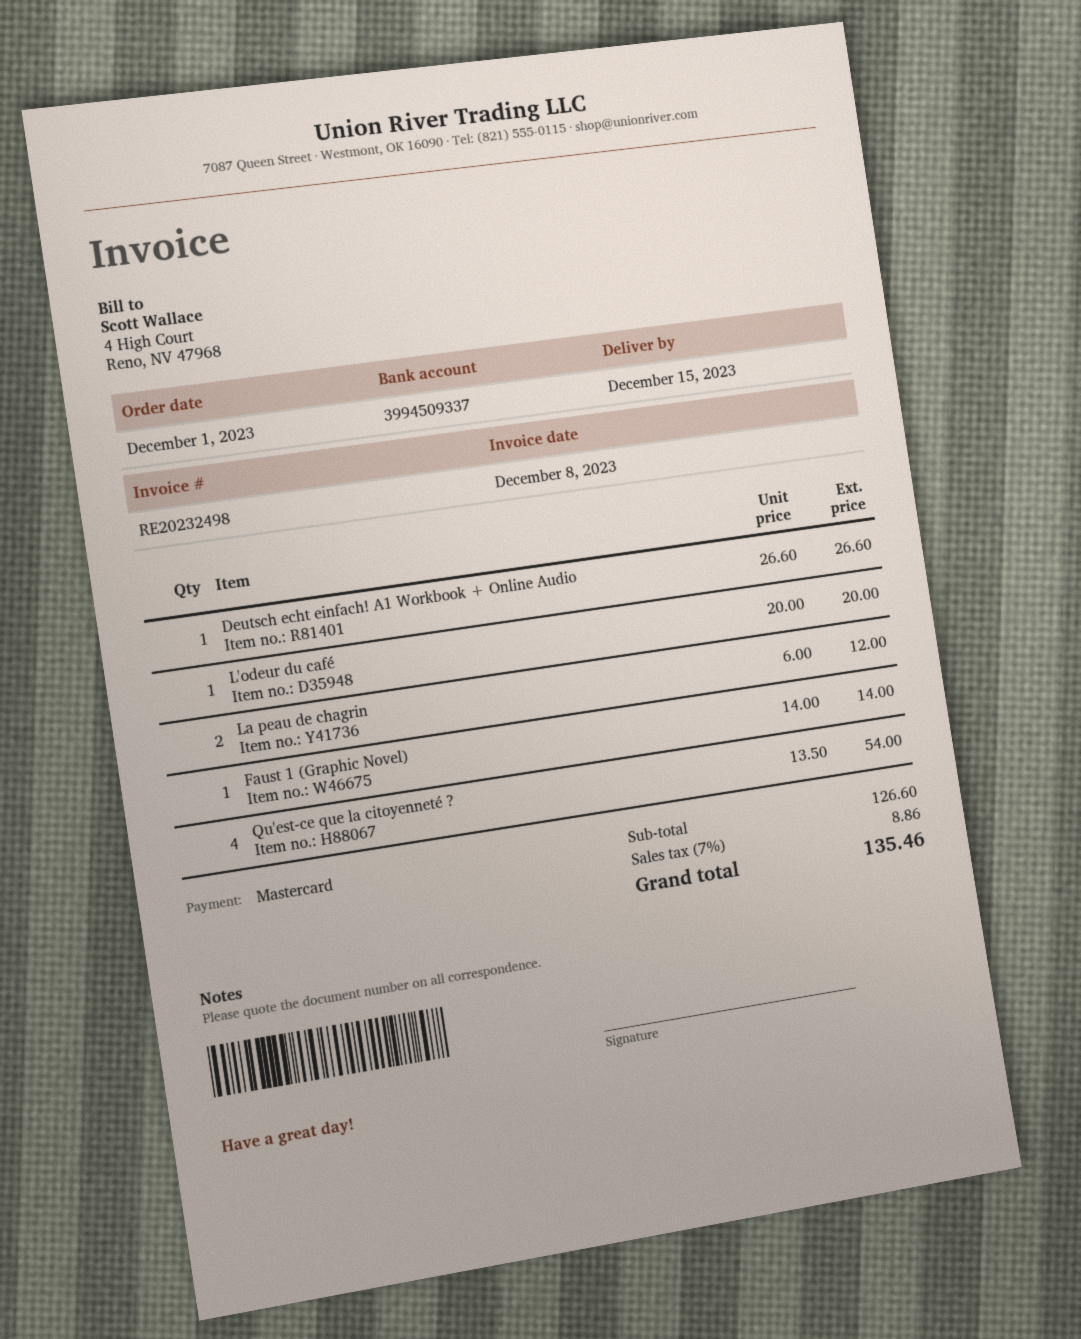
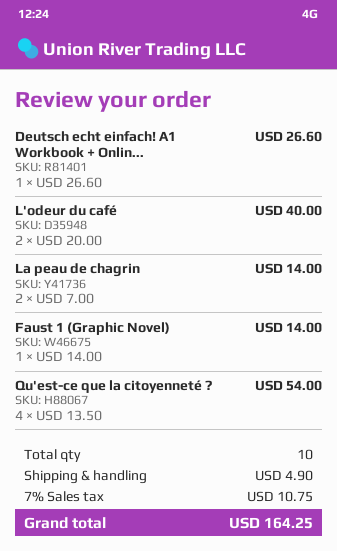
L'odeur du café: 1 x 20.00 = 20.00 -> 2 x 20.00 = 40.00
La peau de chagrin: 2 x 6.00 = 12.00 -> 2 x 7.00 = 14.00
shipping: none -> 4.90
tax: 7% = 8.86 -> 7% = 10.75
total: 135.46 -> 164.25

